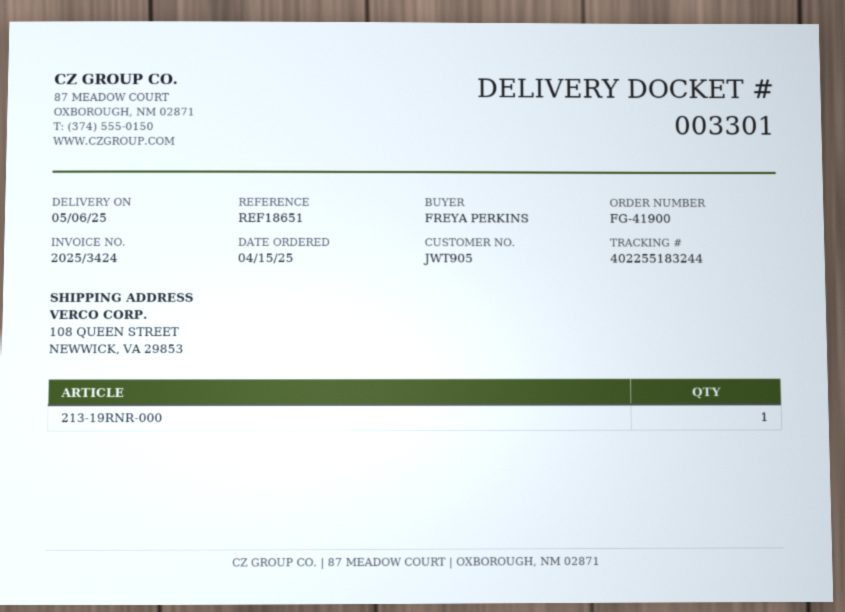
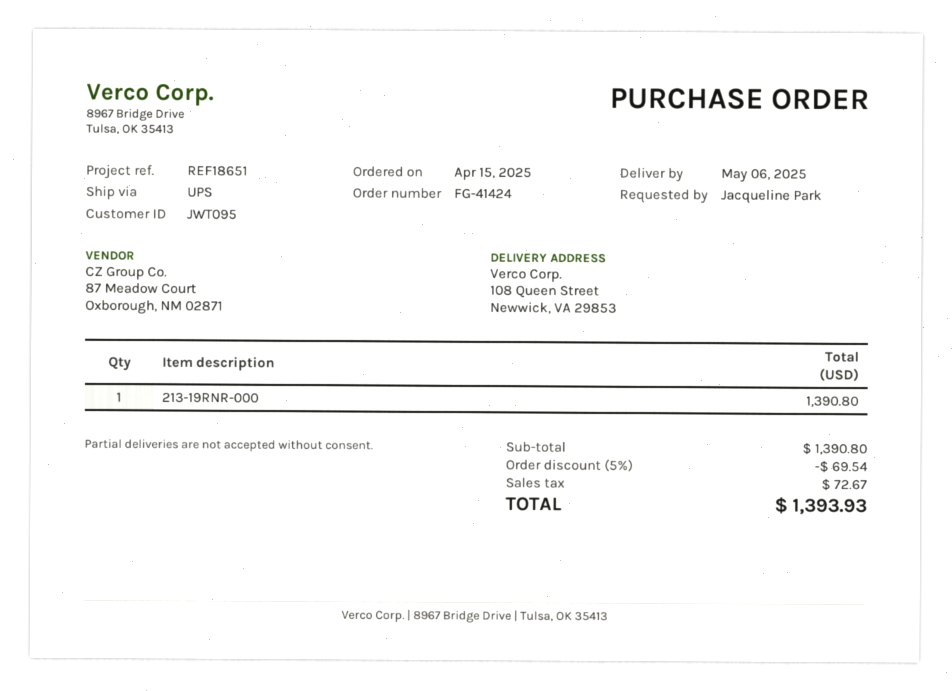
order number: FG-41900 -> FG-41424
customer number: JWT905 -> JWT095
ordered by: FREYA PERKINS -> Jacqueline Park

